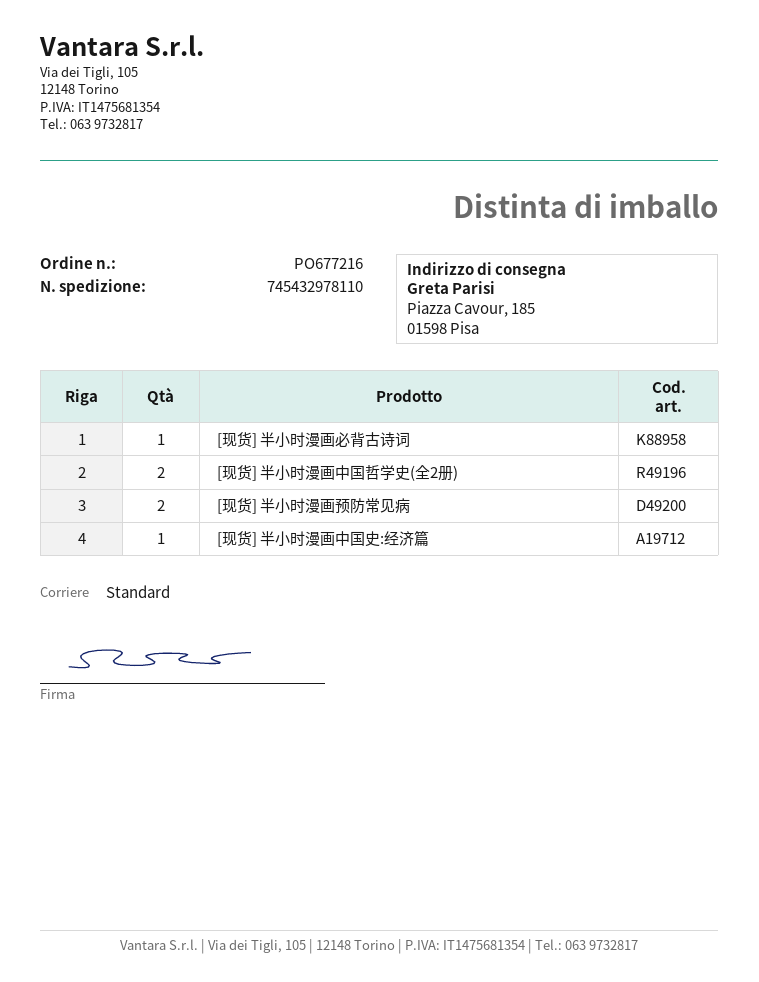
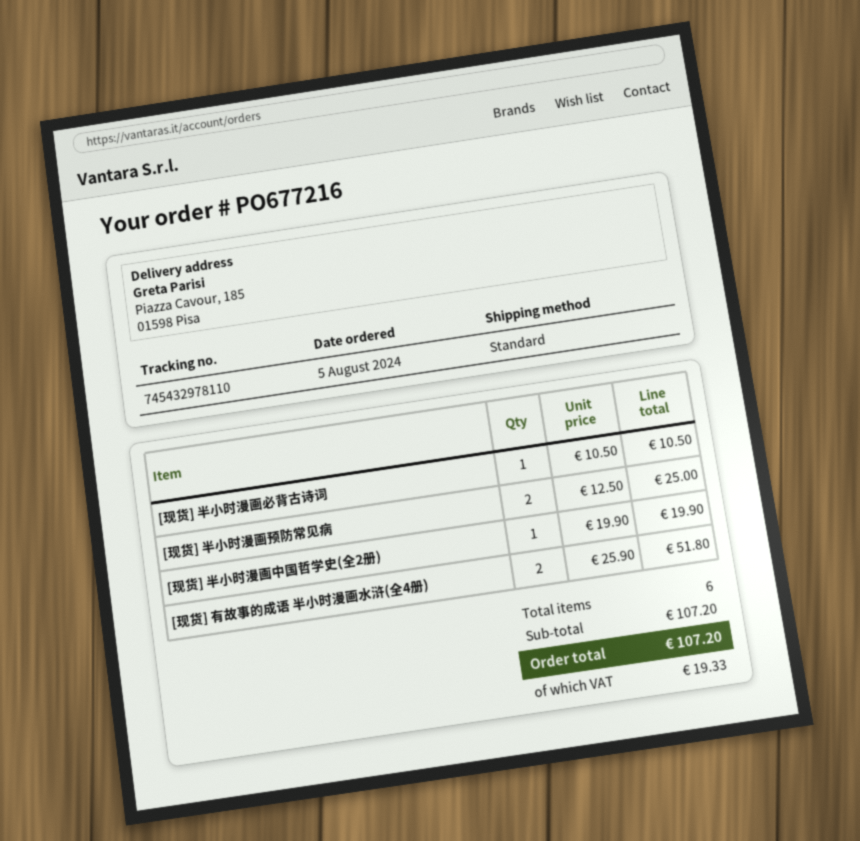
[现货] 半小时漫画中国哲学史(全2册): 2 -> 1
[现货] 半小时漫画中国史:经济篇: 1 -> none
[现货] 有故事的成语 半小时漫画水浒(全4册): none -> 2

